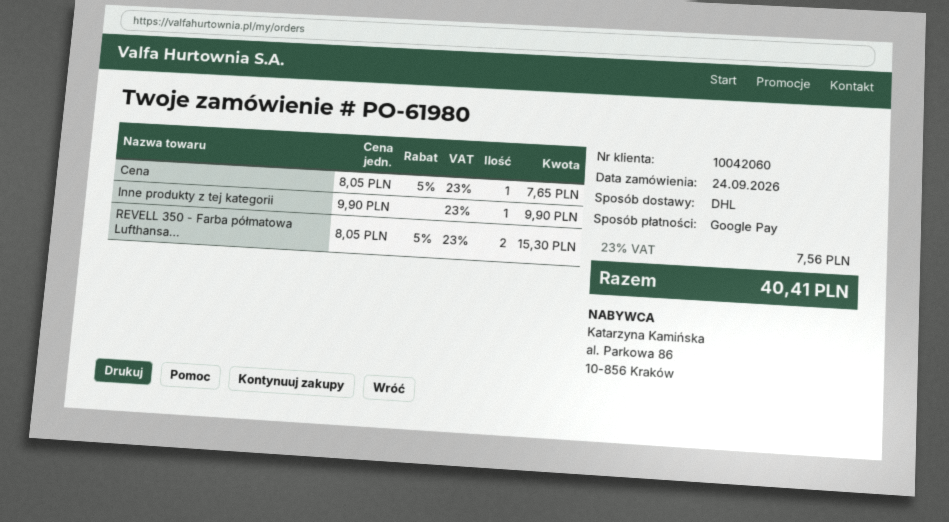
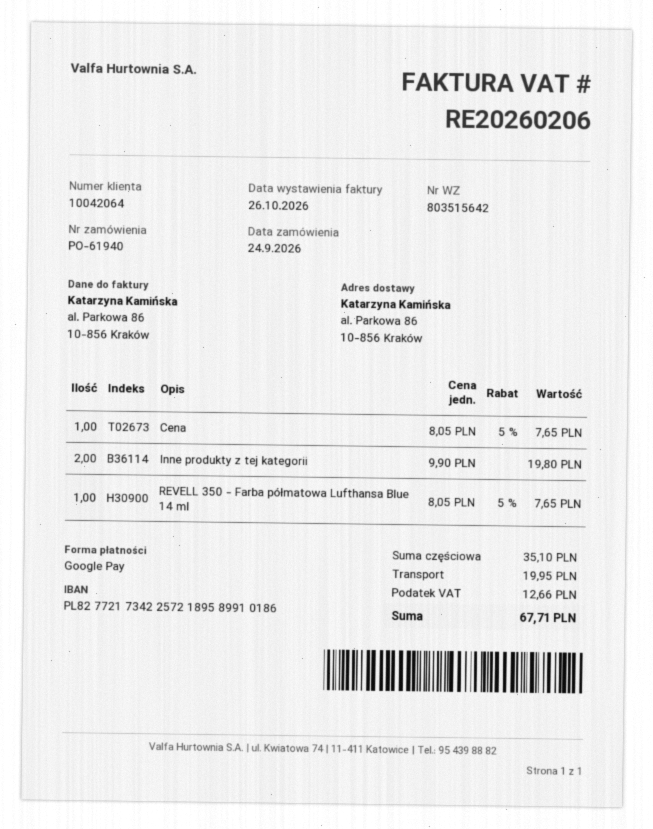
order number: PO-61980 -> PO-61940
customer number: 10042060 -> 10042064
Inne produkty z tej kategorii: 1 x 9.90 = 9.90 -> 2 x 9.90 = 19.80
REVELL 350 - Farba półmatowa Lufthansa...: 2 x 8.05 - 5% = 15.30 -> 1 x 8.05 - 5% = 7.65
shipping: none -> 19.95
tax: 7.56 -> 12.66
total: 40.41 -> 67.71

